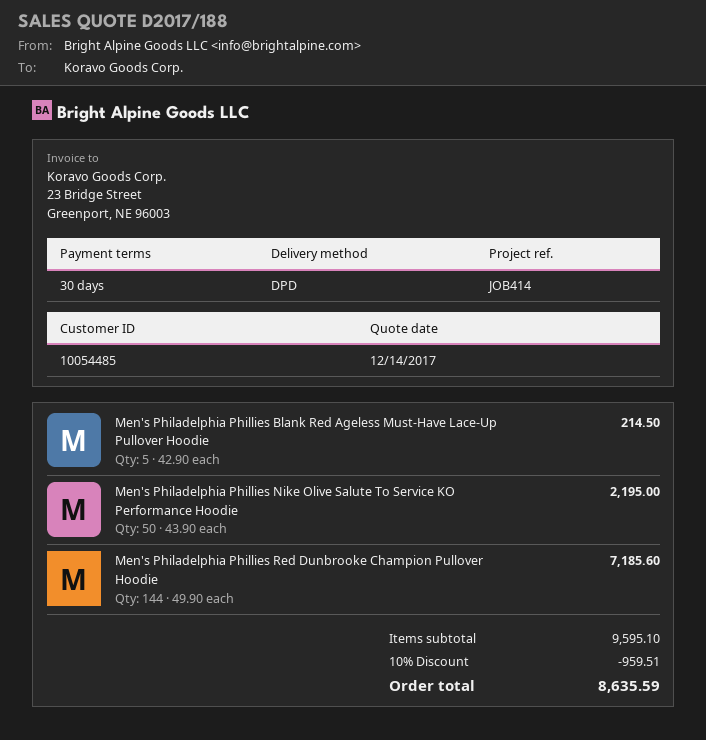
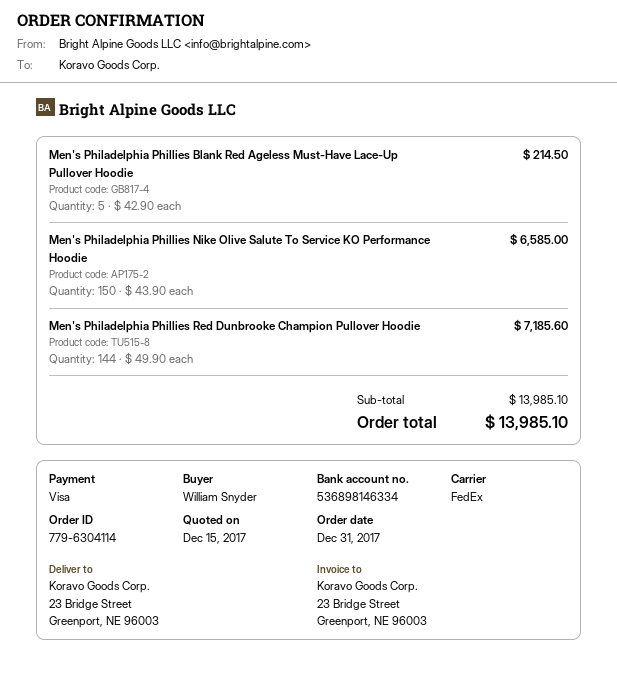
quote date: 2017-12-14 -> 2017-12-15
shipping method: DPD -> FedEx
Men's Philadelphia Phillies Nike Olive Salute To Service KO Performance Hoodie: 50 x 43.90 = 2195.00 -> 150 x 43.90 = 6585.00
subtotal: 9595.10 -> 13985.10
discount: 10% = 959.51 -> none
total: 8635.59 -> 13985.10

